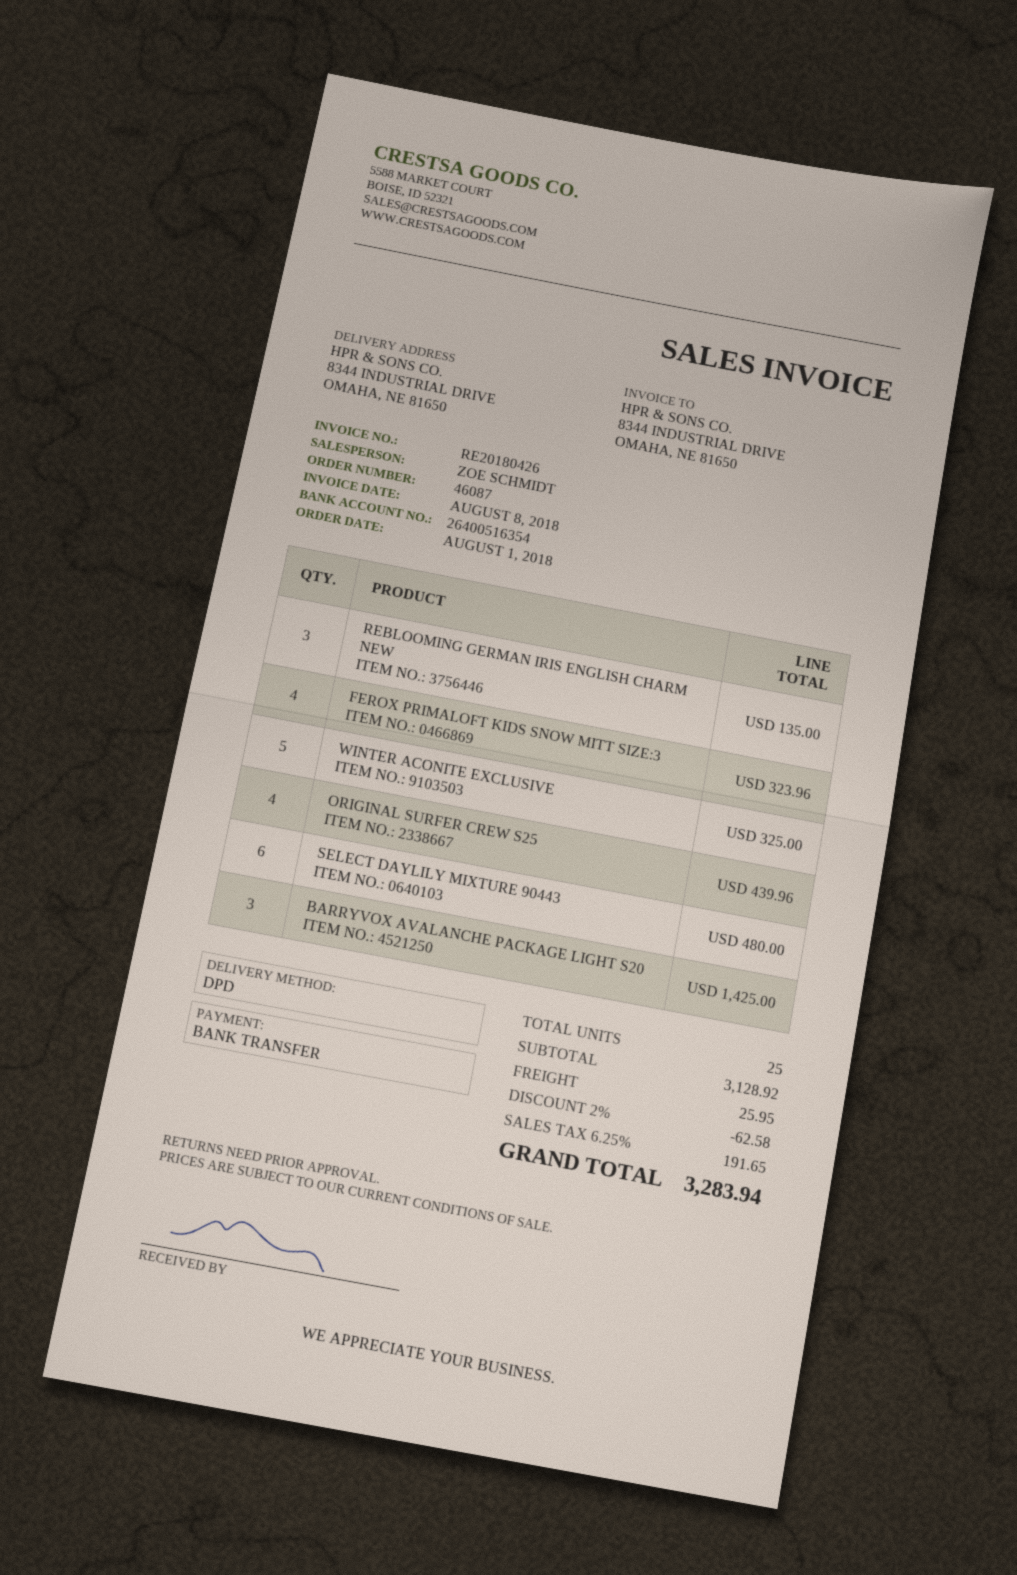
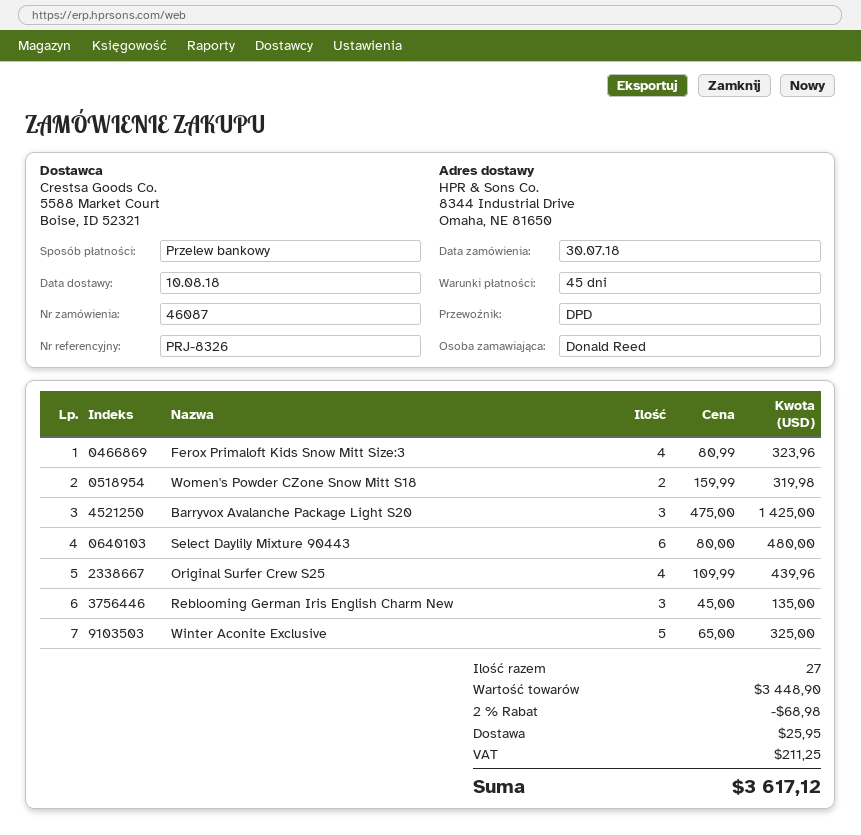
order date: 2018-08-01 -> 2018-07-30
Women's Powder CZone Snow Mitt S18: none -> 2 for 319.98
total quantity: 25 -> 27
subtotal: 3128.92 -> 3448.90
discount: 2% = 62.58 -> 2% = 68.98
tax: 191.65 -> 211.25
total: 3283.94 -> 3617.12

